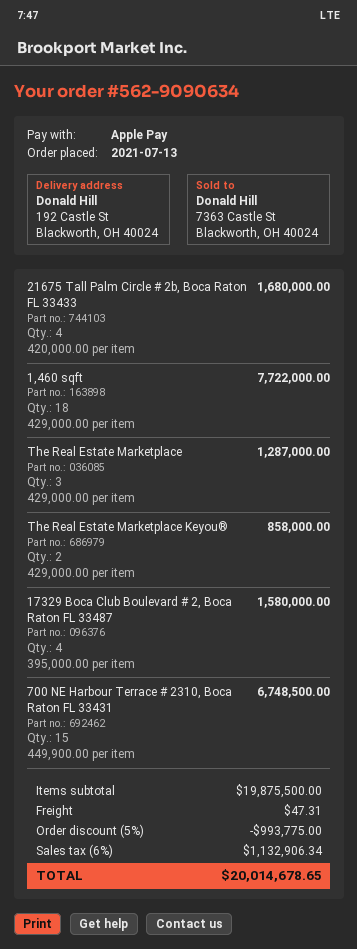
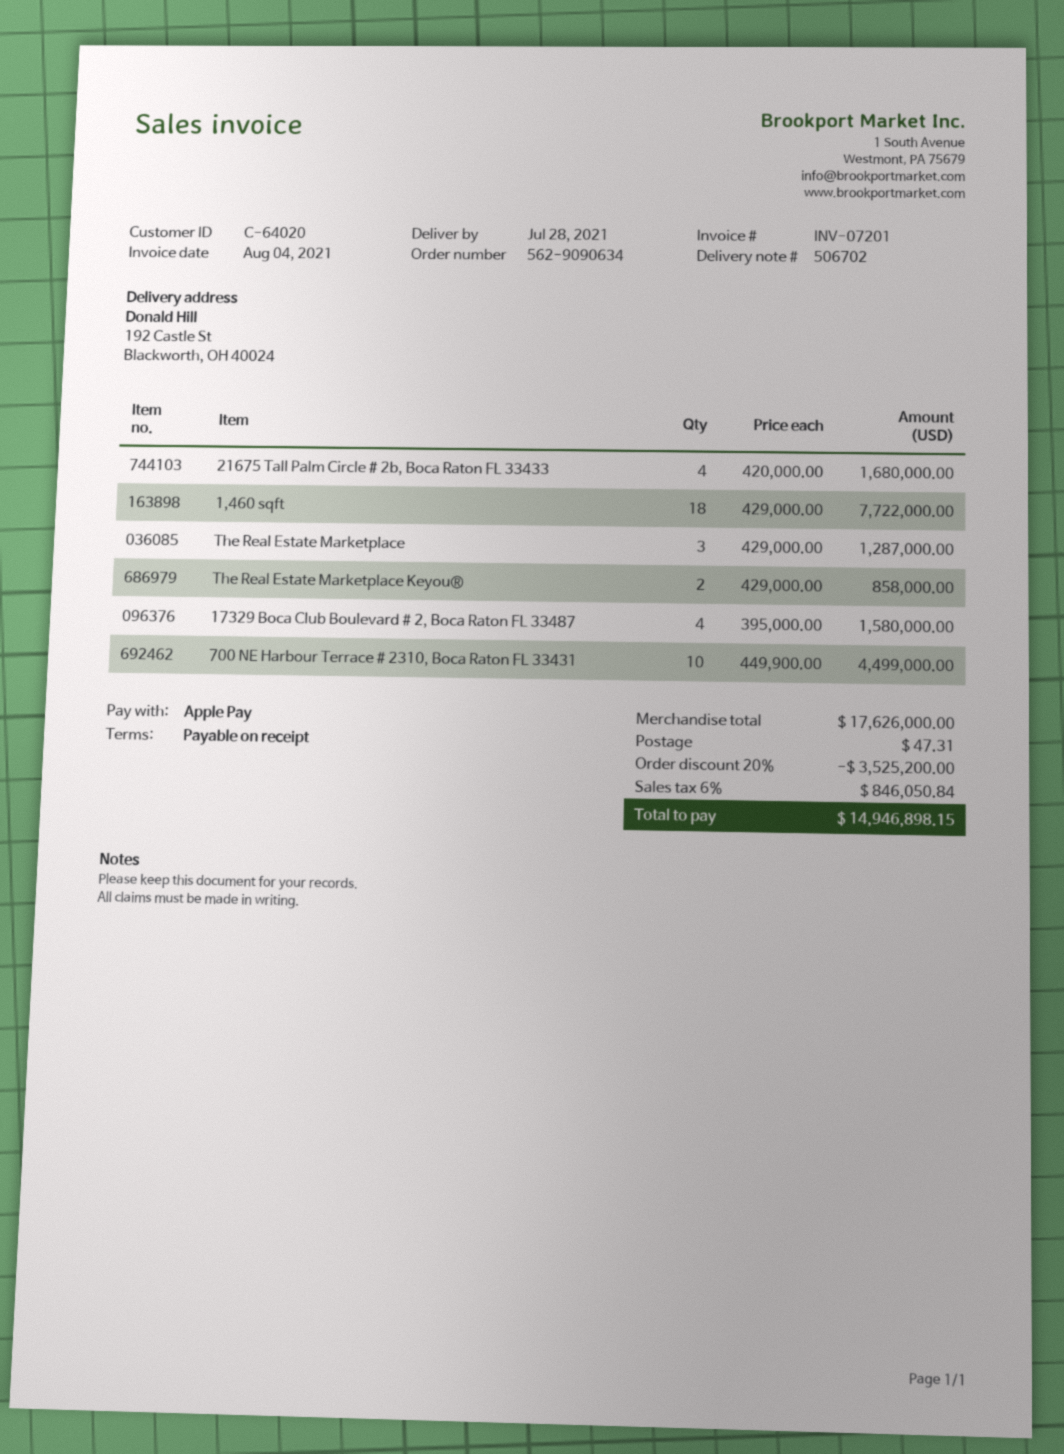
700 NE Harbour Terrace # 2310, Boca Raton FL 33431: 15 x 449900.00 = 6748500.00 -> 10 x 449900.00 = 4499000.00
subtotal: 19875500.00 -> 17626000.00
discount: 5% = 993775.00 -> 20% = 3525200.00
tax: 6% = 1132906.34 -> 6% = 846050.84
total: 20014678.65 -> 14946898.15

